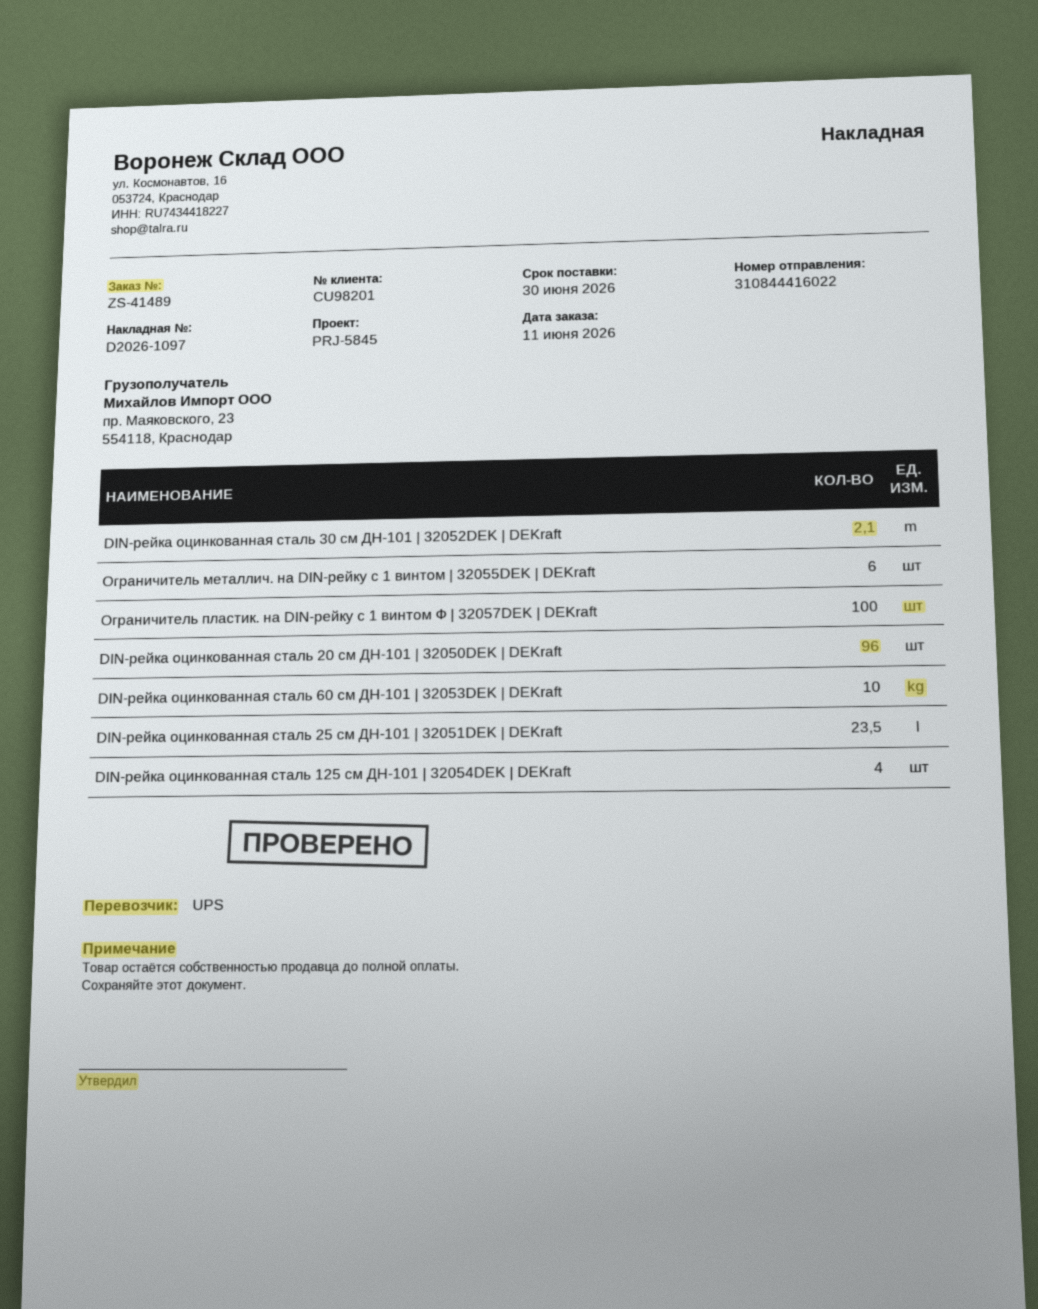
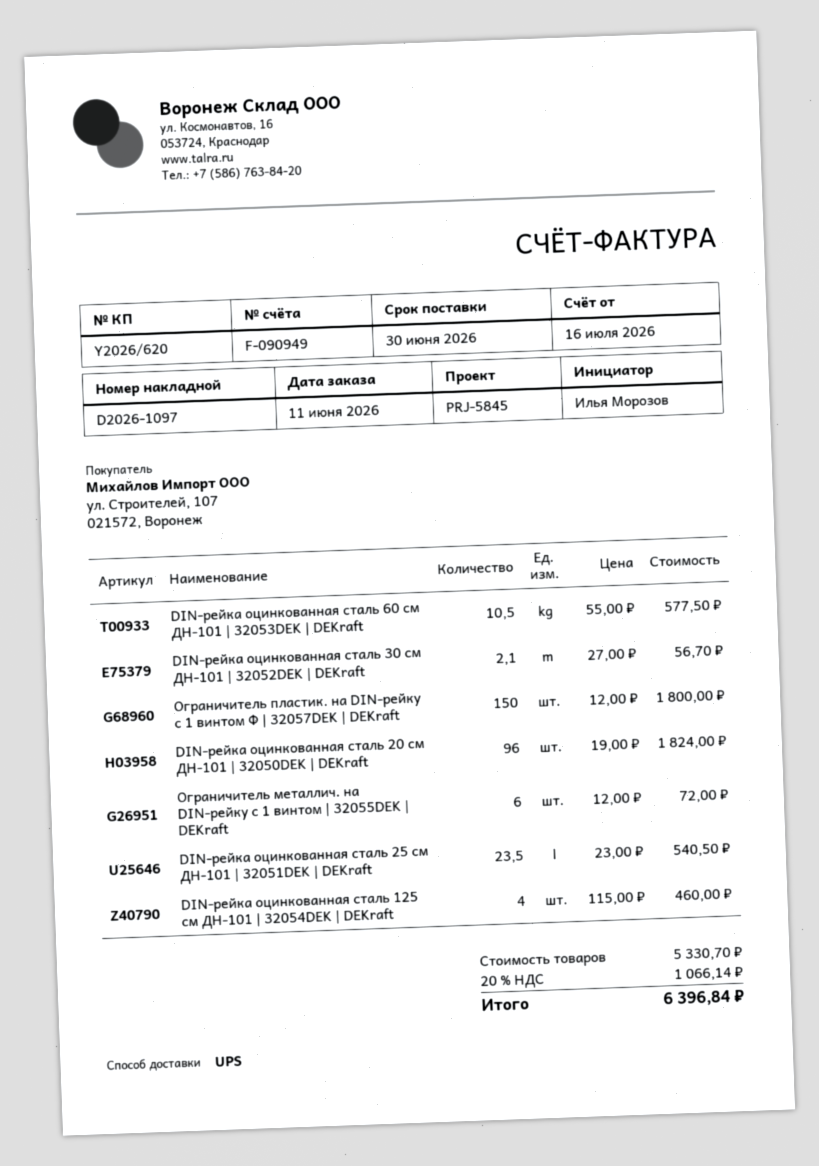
Ограничитель пластик. на DIN-рейку с 1 винтом Ф | 32057DEK | DEKraft: 100 -> 150
DIN-рейка оцинкованная сталь 60 см ДН-101 | 32053DEK | DEKraft: 10 -> 10.5

